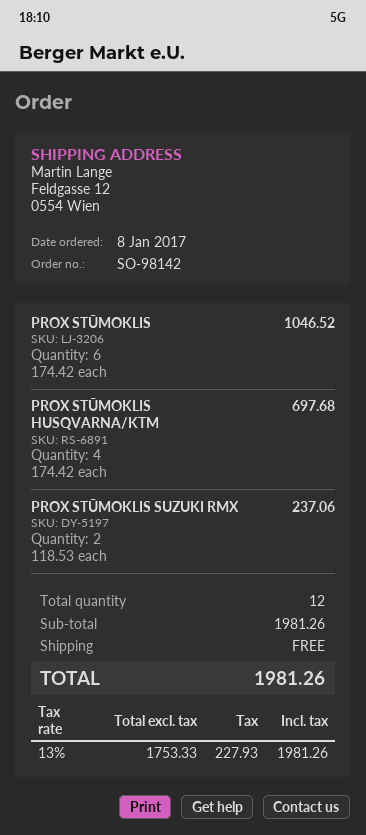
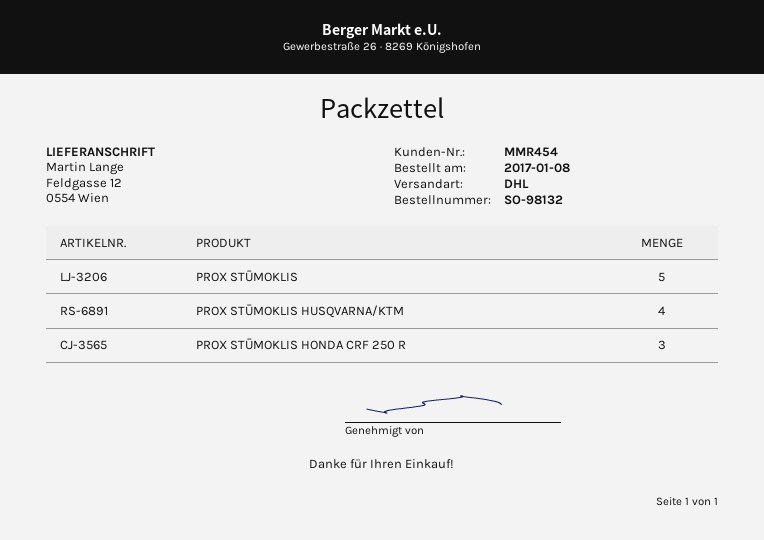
order number: SO-98142 -> SO-98132
PROX STŪMOKLIS: 6 -> 5
PROX STŪMOKLIS SUZUKI RMX: 2 -> none
PROX STŪMOKLIS HONDA CRF 250 R: none -> 3

